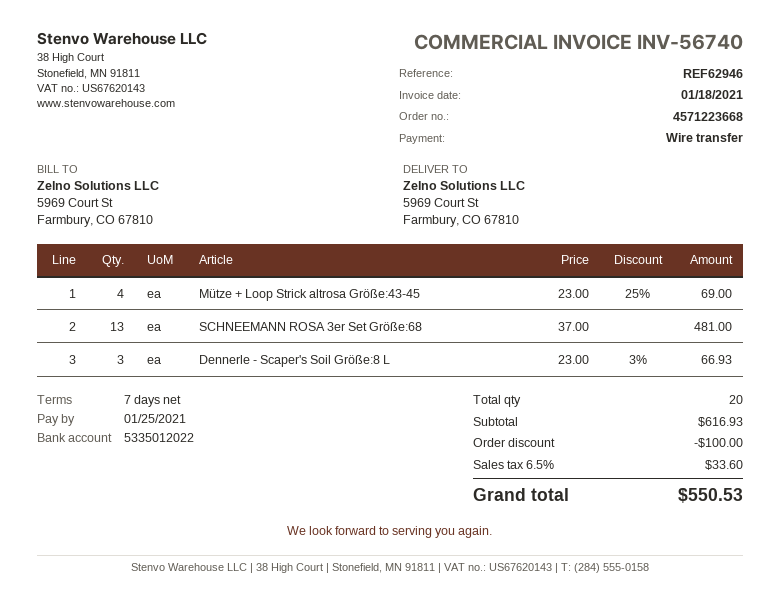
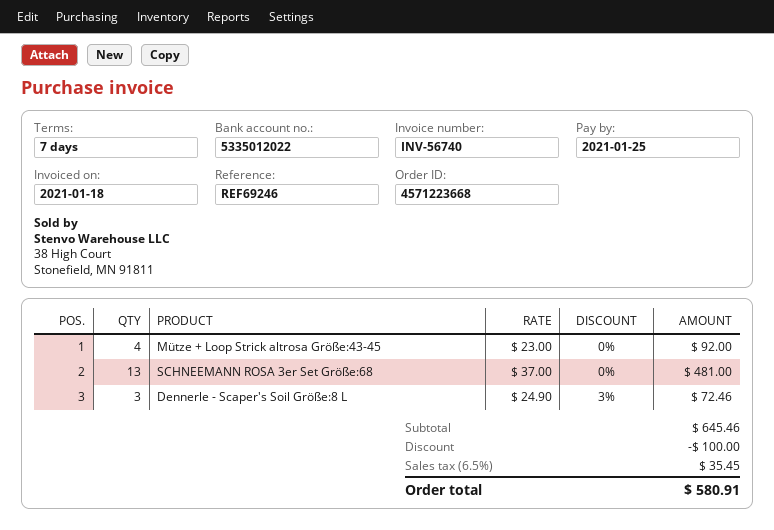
reference: REF62946 -> REF69246
Mütze + Loop Strick altrosa Größe:43-45: 4 x 23.00 - 25% = 69.00 -> 4 x 23.00 = 92.00
Dennerle - Scaper's Soil Größe:8 L: 3 x 23.00 - 3% = 66.93 -> 3 x 24.90 - 3% = 72.46
subtotal: 616.93 -> 645.46
tax: 6.5% = 33.60 -> 6.5% = 35.45
total: 550.53 -> 580.91

